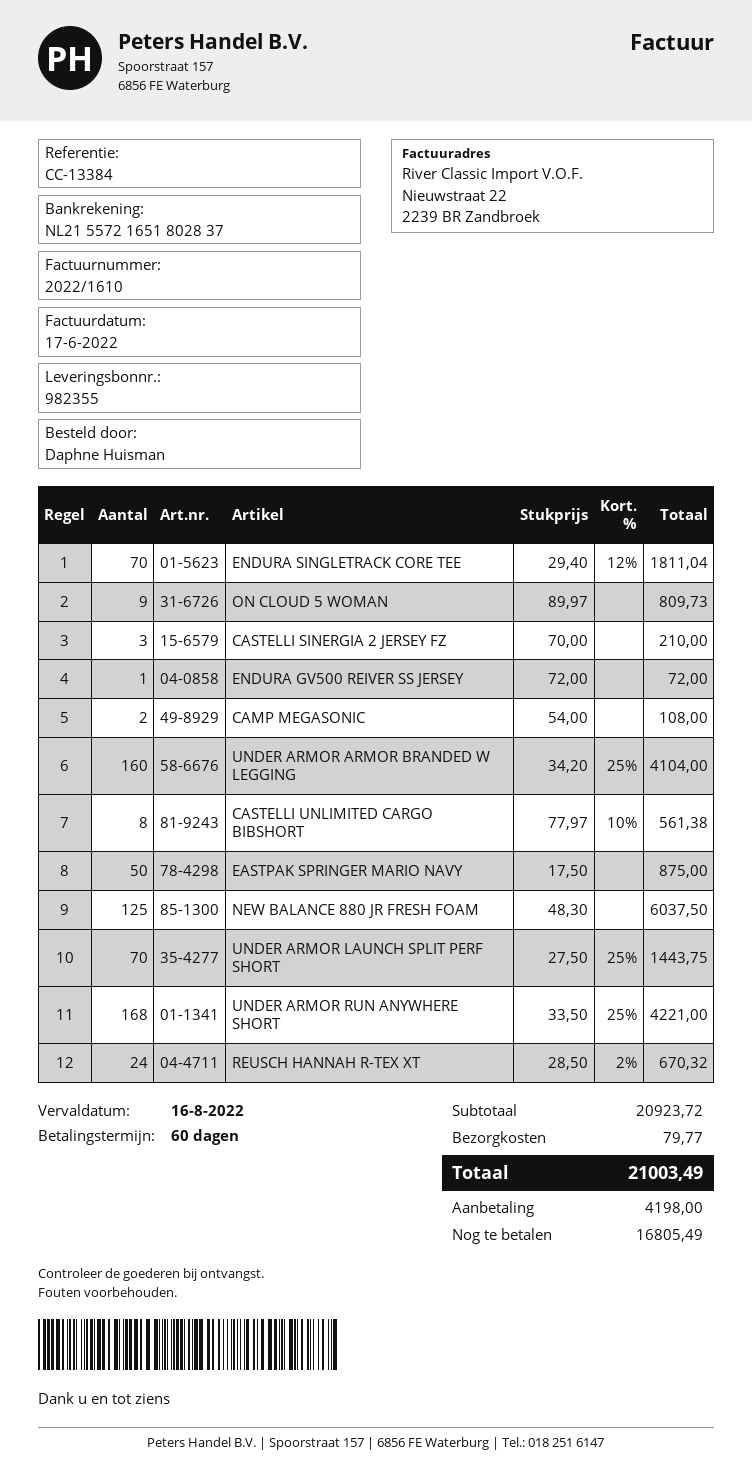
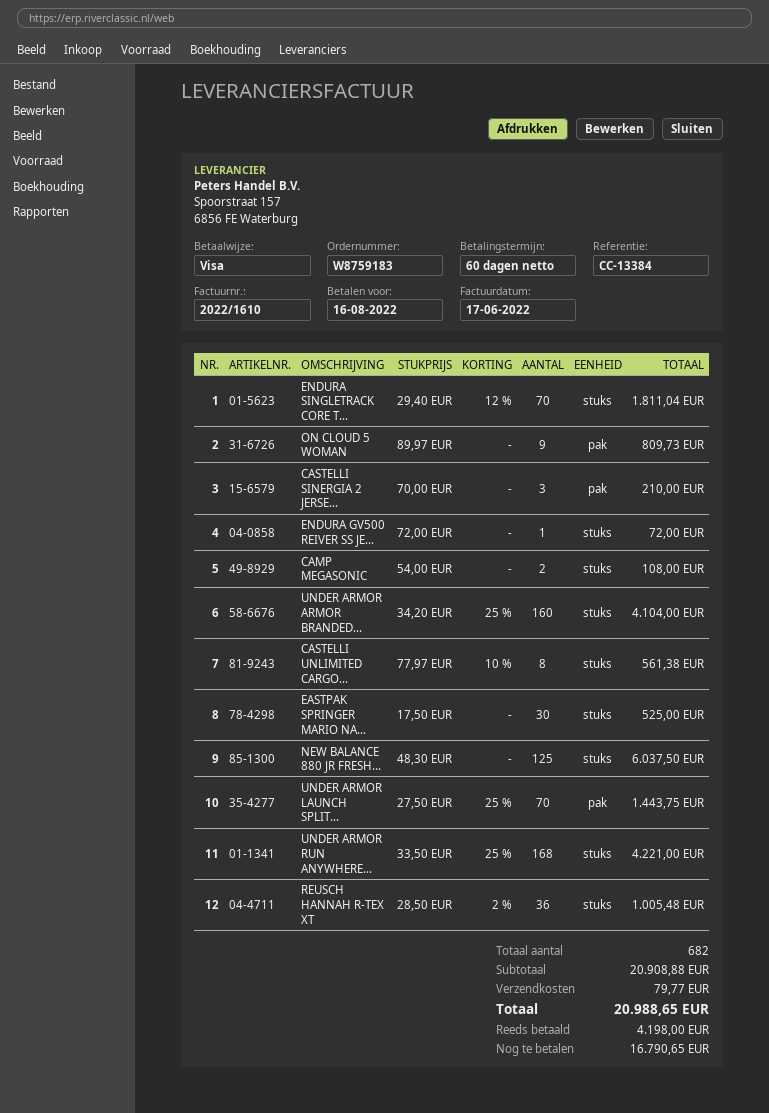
EASTPAK SPRINGER MARIO NAVY: 50 x 17.50 = 875.00 -> 30 x 17.50 = 525.00
REUSCH HANNAH R-TEX XT: 24 x 28.50 - 2% = 670.32 -> 36 x 28.50 - 2% = 1005.48
subtotal: 20923.72 -> 20908.88
total: 21003.49 -> 20988.65
balance: 16805.49 -> 16790.65

